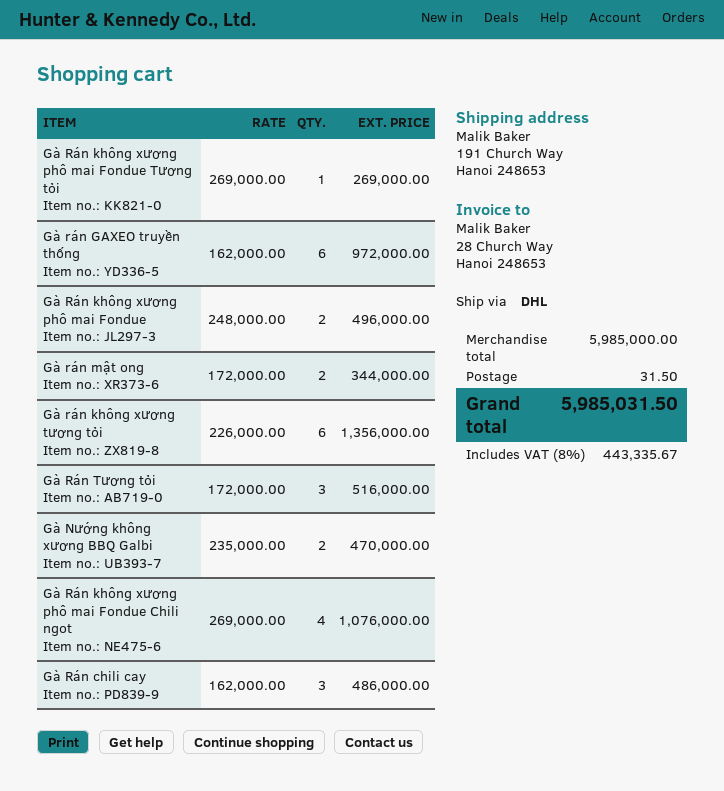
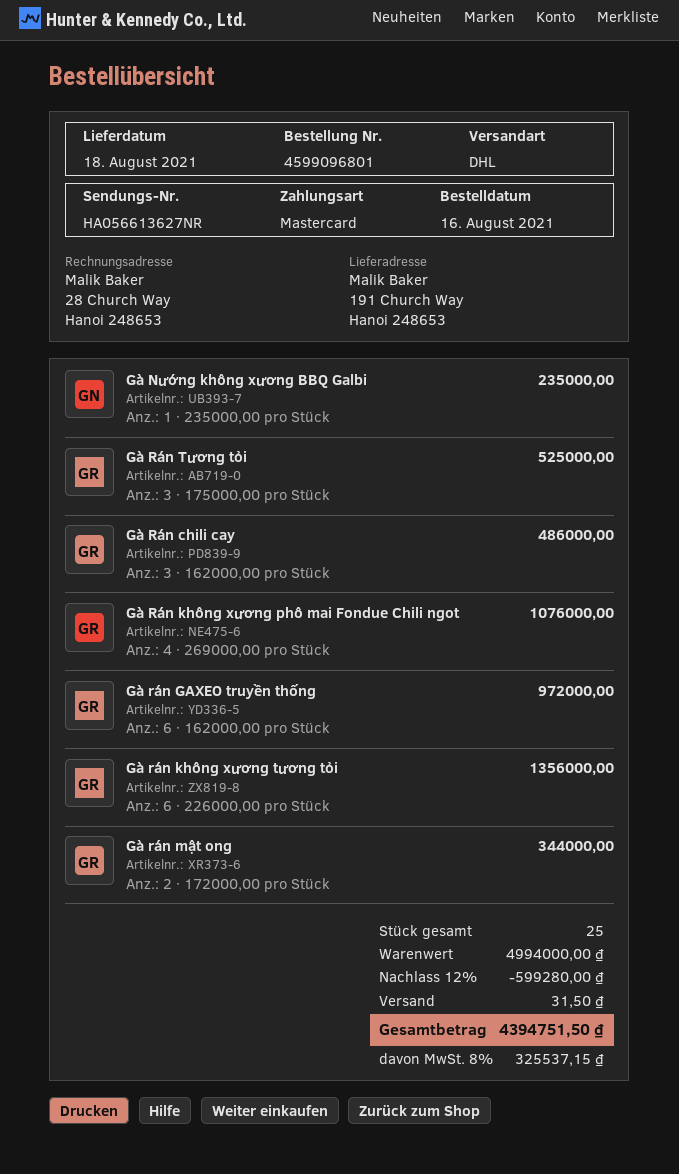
Gà Rán không xương phô mai Fondue Tương tỏi: 1 x 269000.00 = 269000.00 -> none
Gà Rán không xương phô mai Fondue: 2 x 248000.00 = 496000.00 -> none
Gà Rán Tương tỏi: 3 x 172000.00 = 516000.00 -> 3 x 175000.00 = 525000.00
Gà Nướng không xương BBQ Galbi: 2 x 235000.00 = 470000.00 -> 1 x 235000.00 = 235000.00
subtotal: 5985000.00 -> 4994000.00
discount: none -> 12% = 599280.00
tax: 8% = 443335.67 -> 8% = 325537.15
total: 5985031.50 -> 4394751.50

